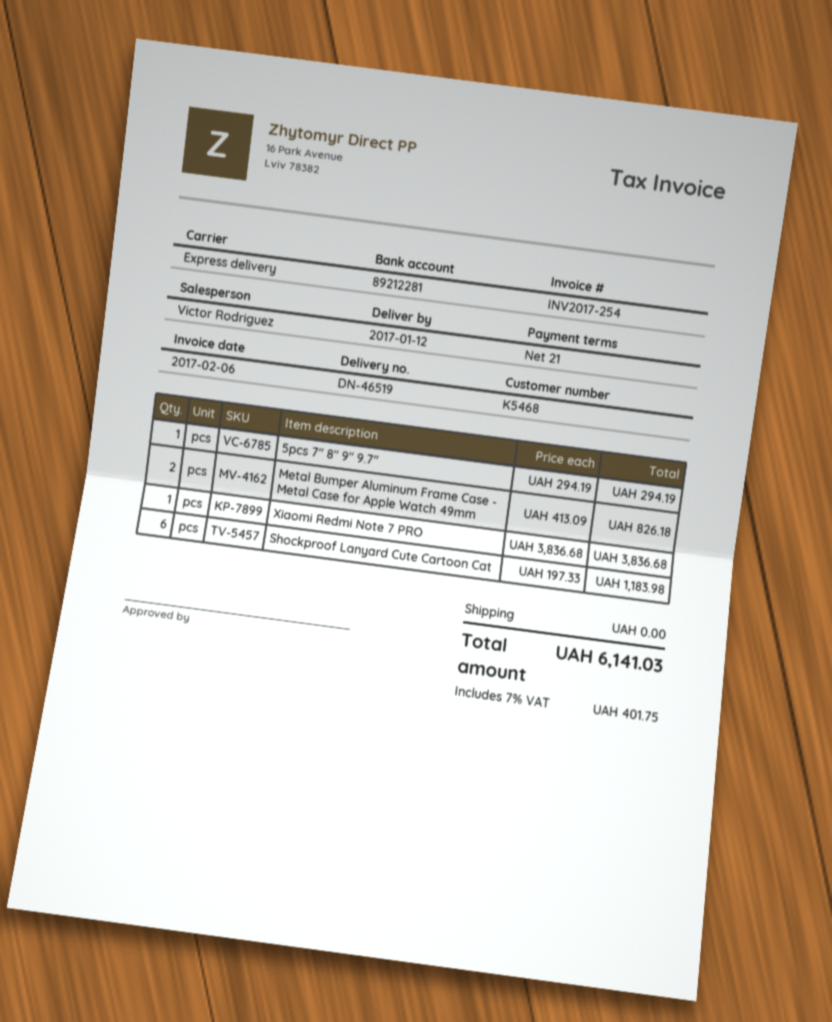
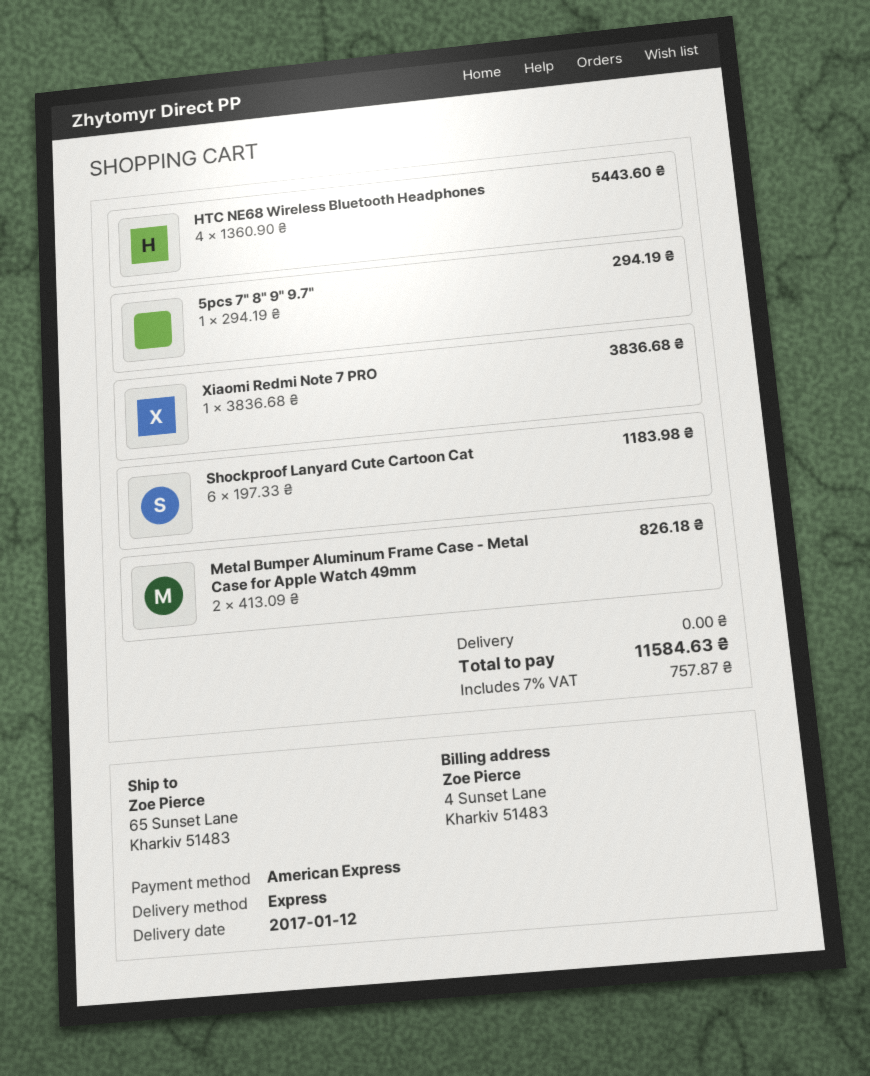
HTC NE68 Wireless Bluetooth Headphones: none -> 4 x 1360.90 = 5443.60
tax: 7% = 401.75 -> 7% = 757.87
total: 6141.03 -> 11584.63

